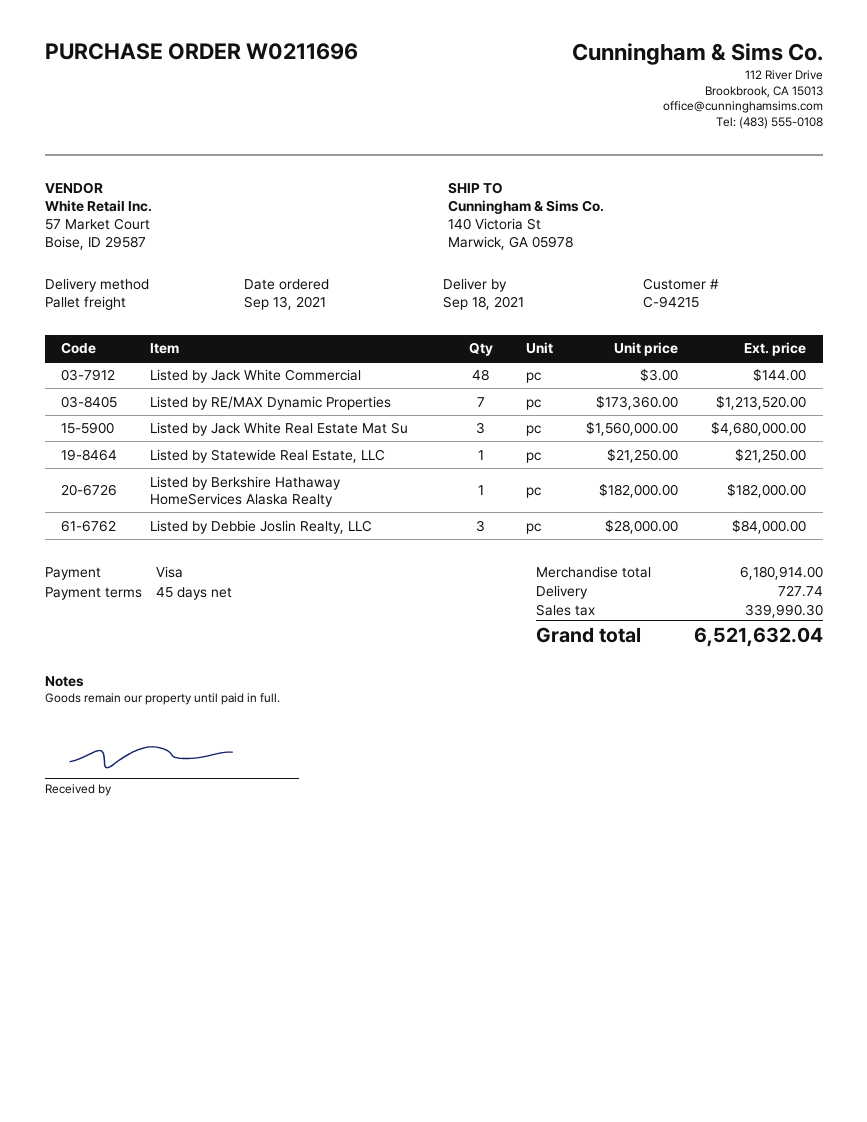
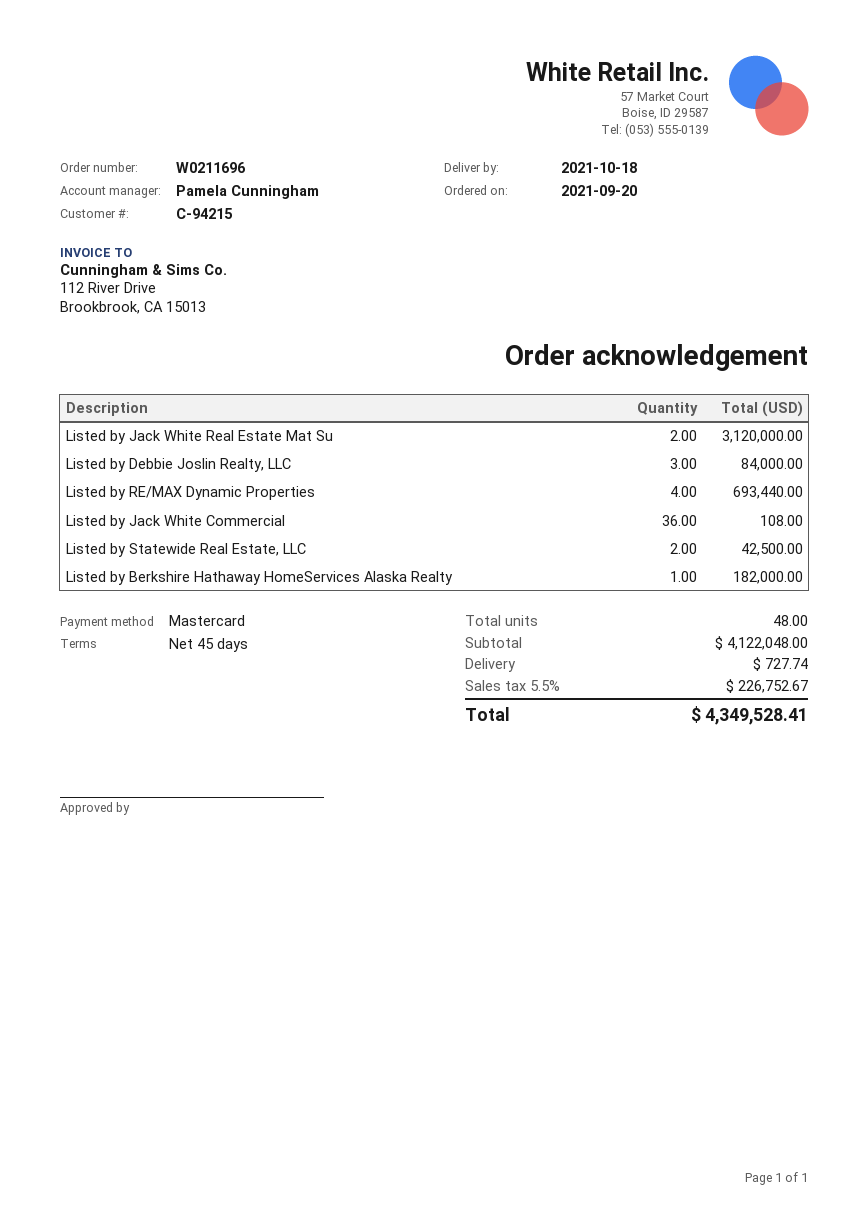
order date: 2021-09-13 -> 2021-09-20
delivery date: 2021-09-18 -> 2021-10-18
payment method: Visa -> Mastercard
Listed by Jack White Commercial: 48 for 144.00 -> 36 for 108.00
Listed by RE/MAX Dynamic Properties: 7 for 1213520.00 -> 4 for 693440.00
Listed by Jack White Real Estate Mat Su: 3 for 4680000.00 -> 2 for 3120000.00
Listed by Statewide Real Estate, LLC: 1 for 21250.00 -> 2 for 42500.00
subtotal: 6180914.00 -> 4122048.00
tax: 339990.30 -> 226752.67
total: 6521632.04 -> 4349528.41

